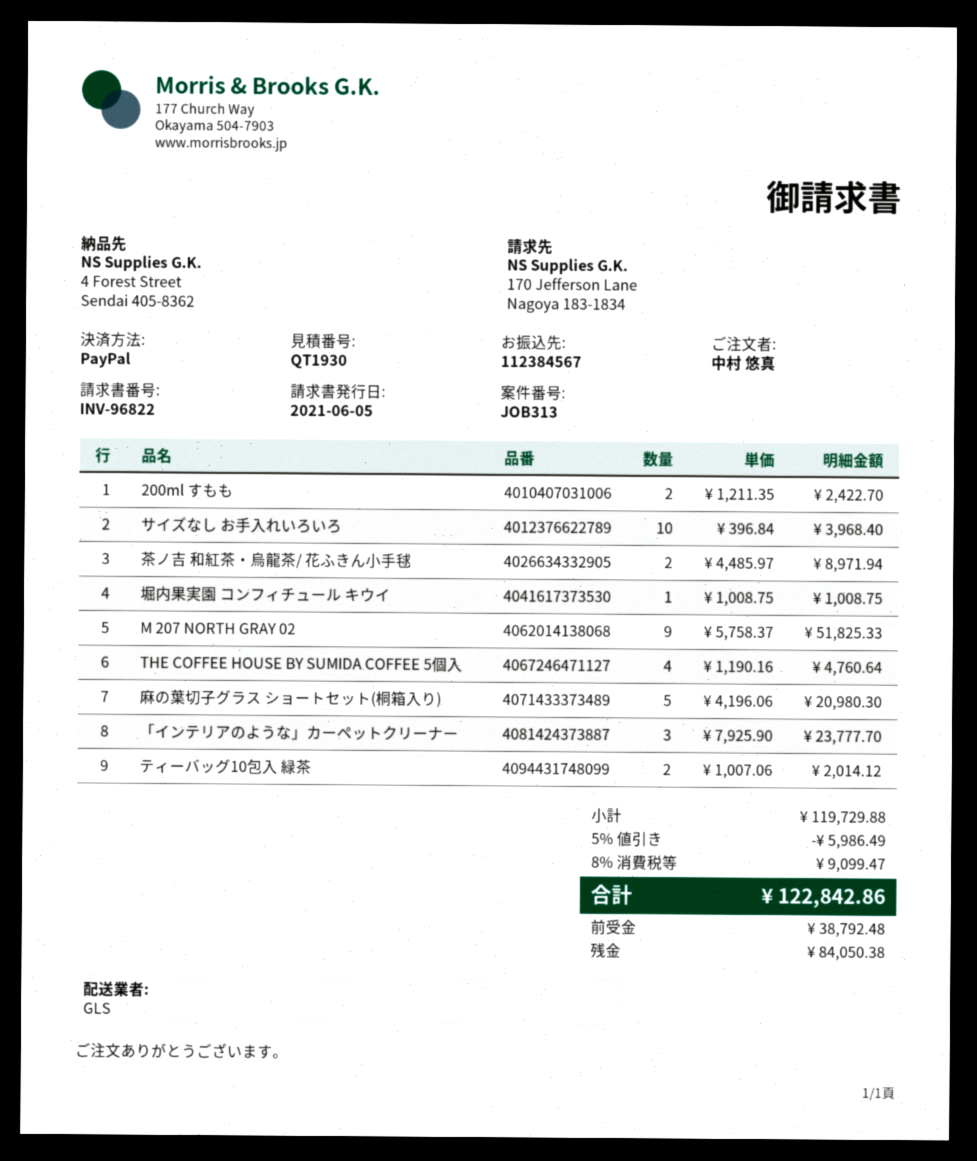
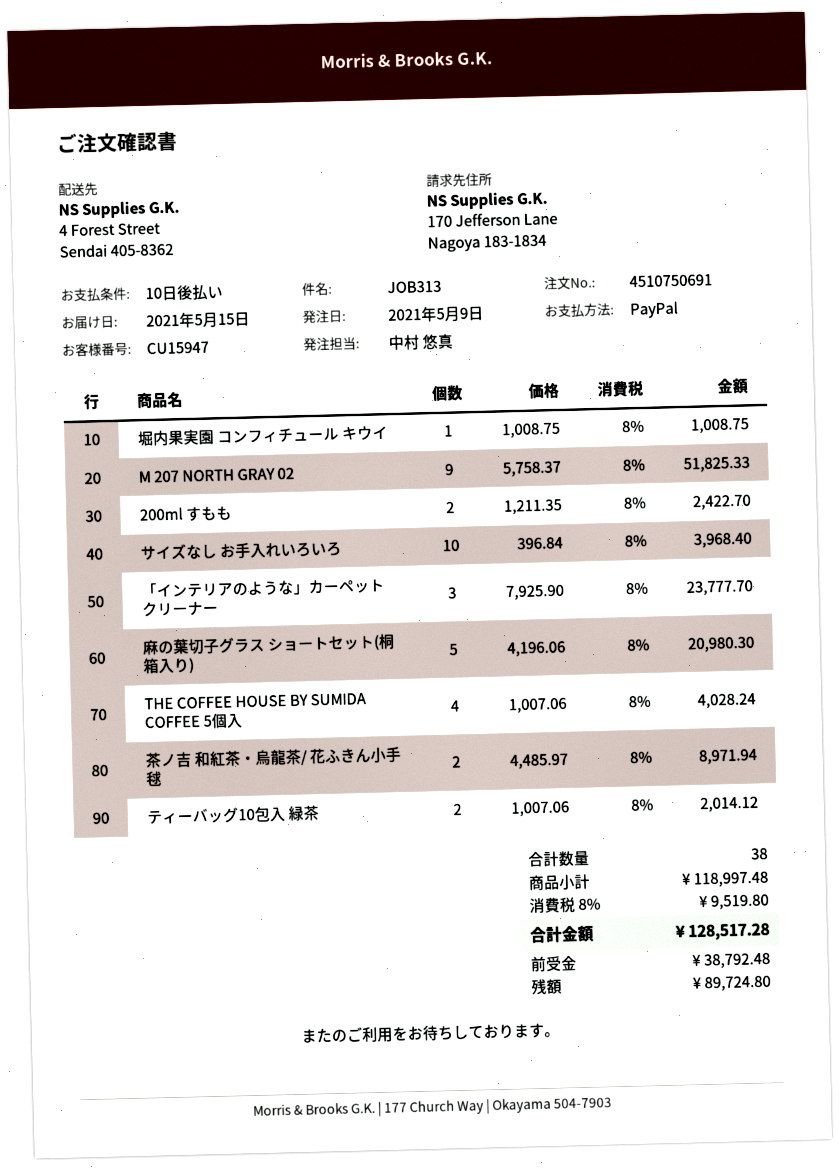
THE COFFEE HOUSE BY SUMIDA COFFEE 5個入: 4 x 1190.16 = 4760.64 -> 4 x 1007.06 = 4028.24
subtotal: 119729.88 -> 118997.48
discount: 5% = 5986.49 -> none
tax: 8% = 9099.47 -> 8% = 9519.80
total: 122842.86 -> 128517.28
balance: 84050.38 -> 89724.80

